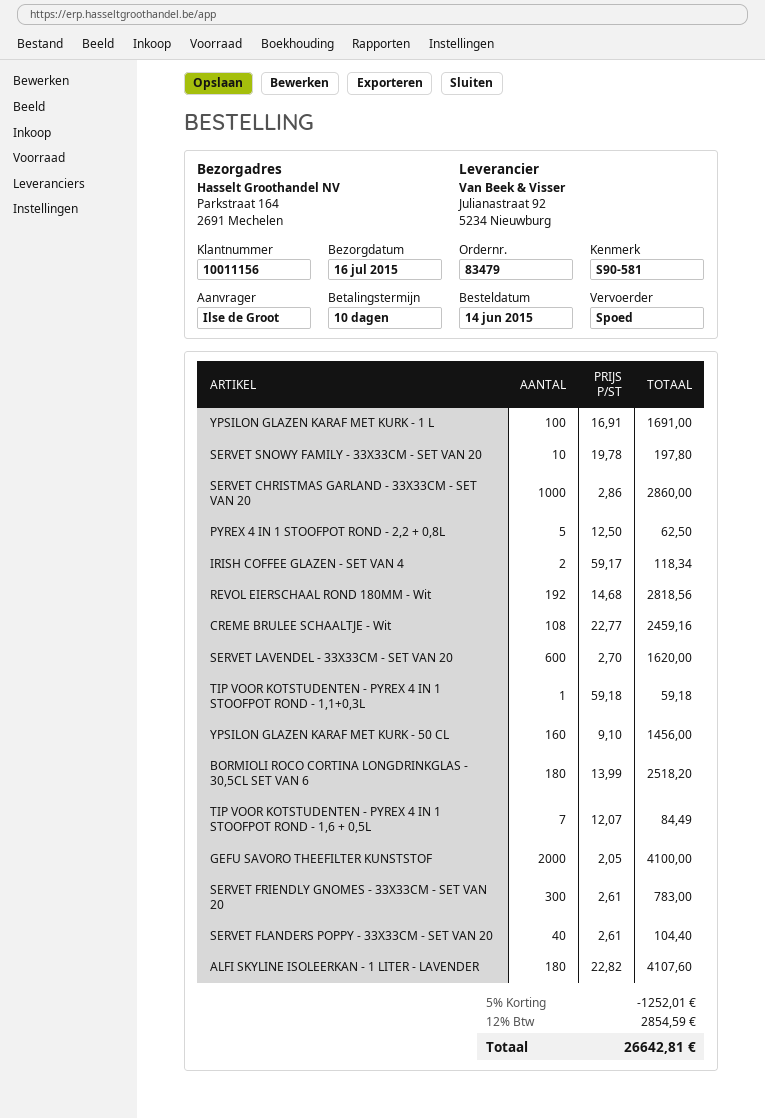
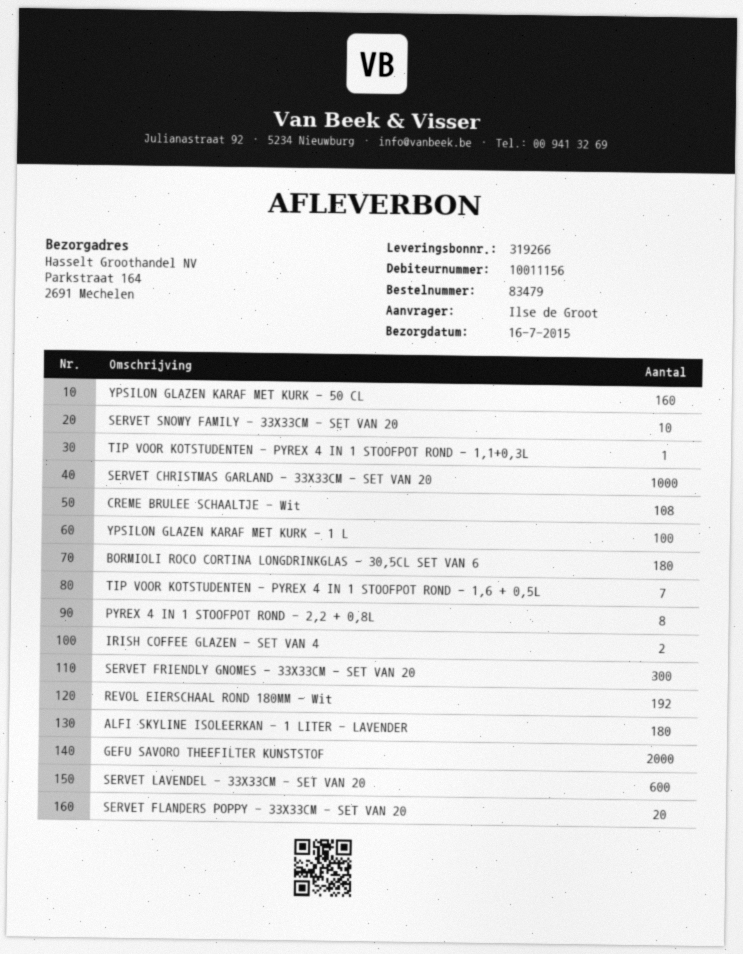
PYREX 4 IN 1 STOOFPOT ROND - 2,2 + 0,8L: 5 -> 8
SERVET FLANDERS POPPY - 33X33CM - SET VAN 20: 40 -> 20

